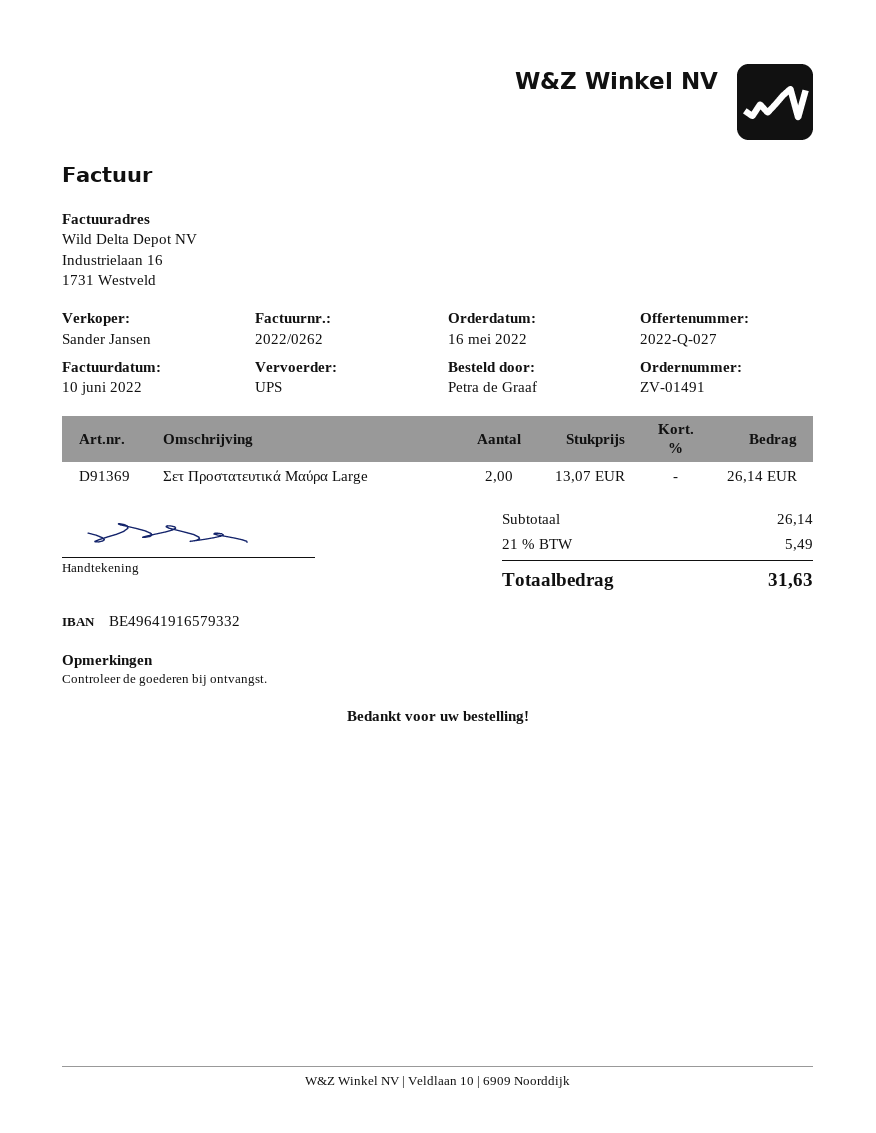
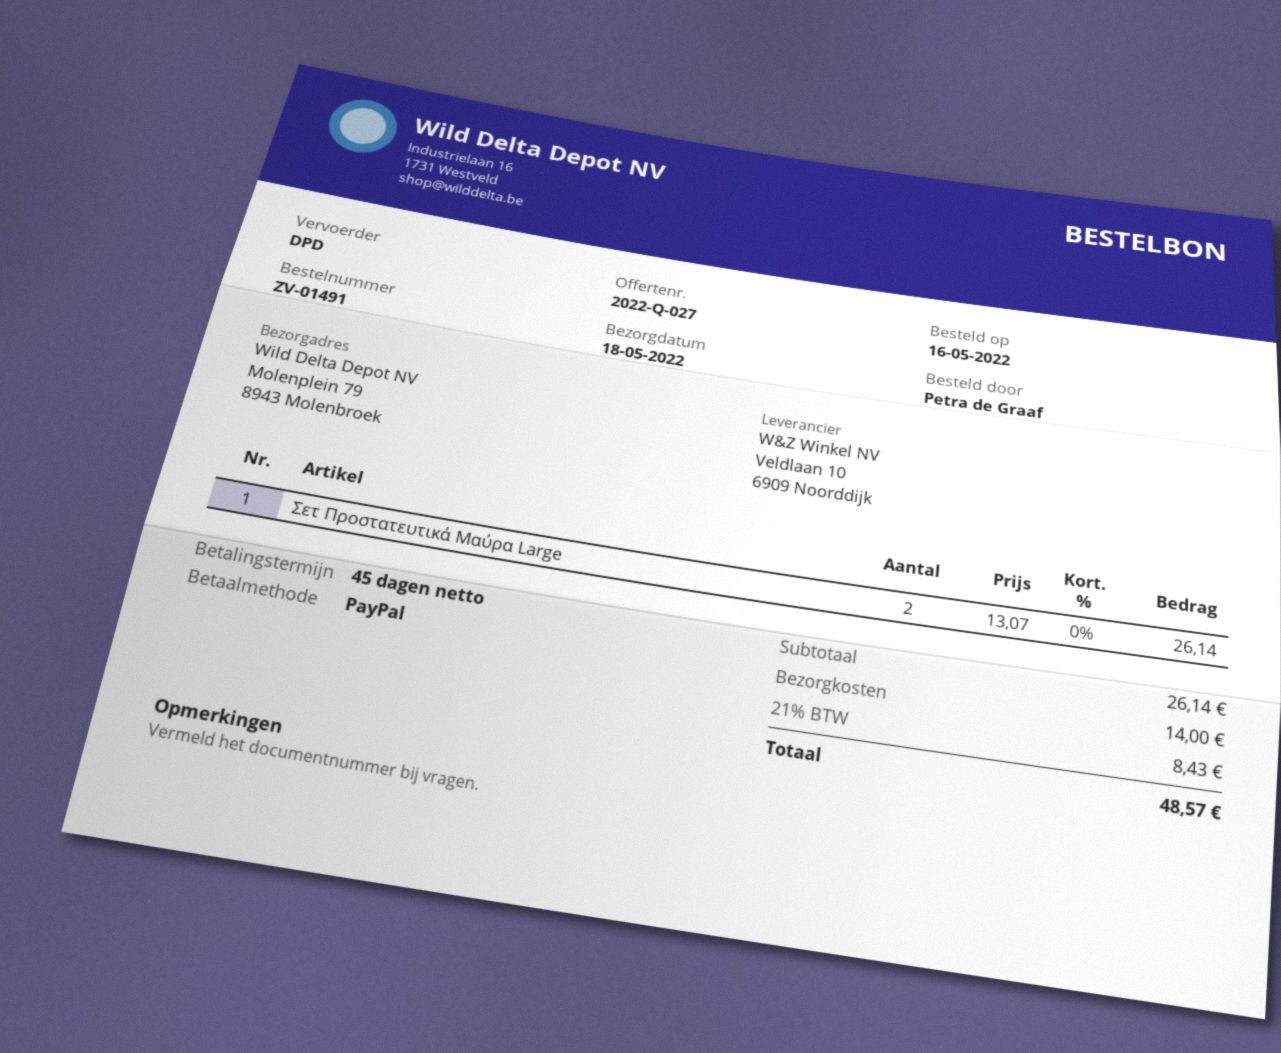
shipping method: UPS -> DPD
shipping: none -> 14.00
tax: 21% = 5.49 -> 21% = 8.43
total: 31.63 -> 48.57

